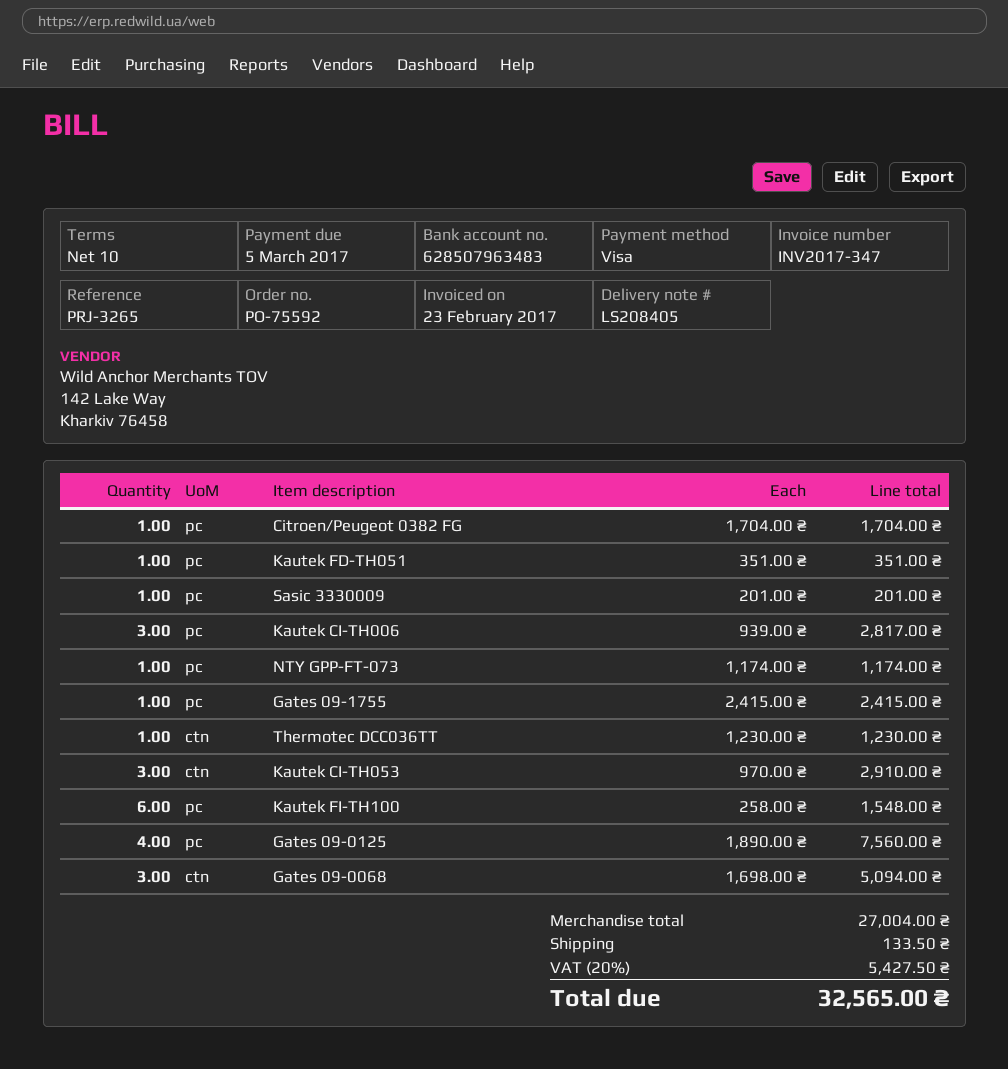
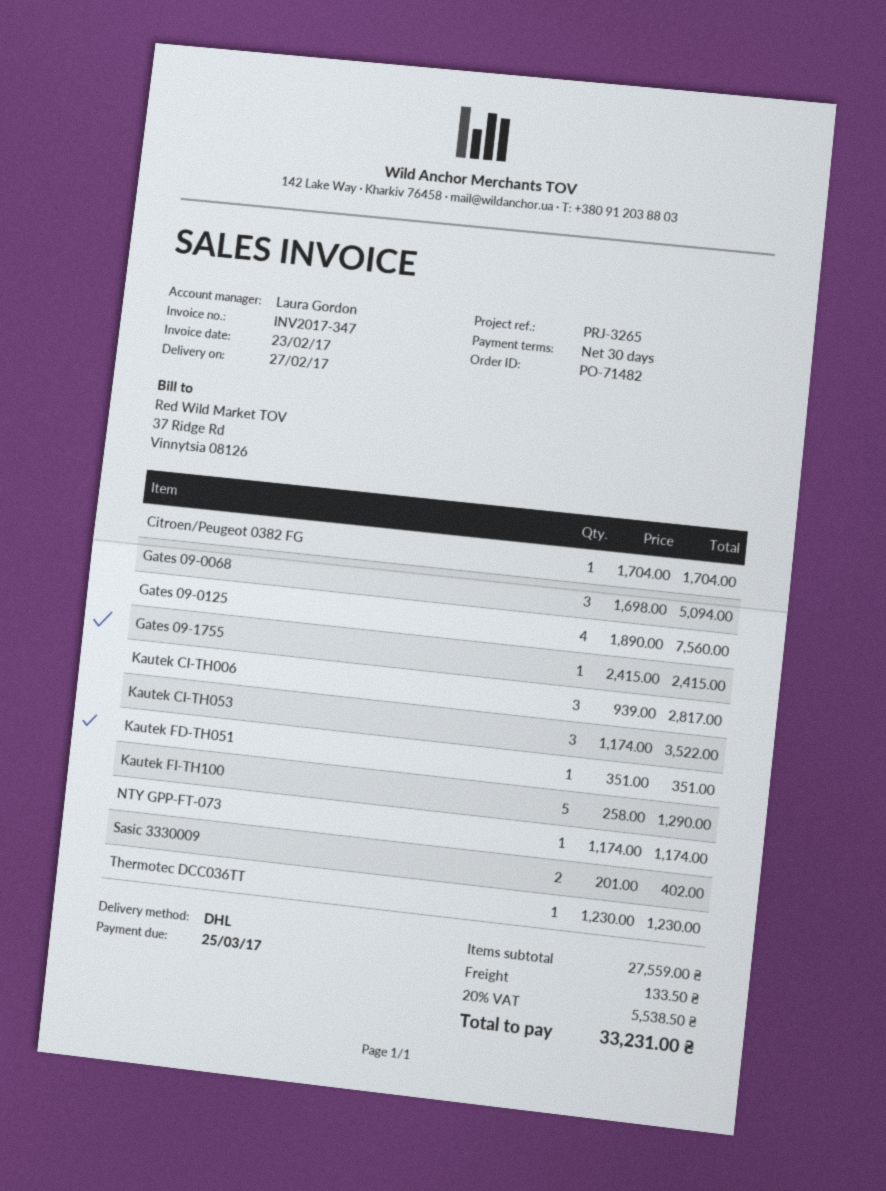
order number: PO-75592 -> PO-71482
payment terms: 10 days -> 30 days
due date: 2017-03-05 -> 2017-03-25
Sasic 3330009: 1 x 201.00 = 201.00 -> 2 x 201.00 = 402.00
Kautek CI-TH053: 3 x 970.00 = 2910.00 -> 3 x 1174.00 = 3522.00
Kautek FI-TH100: 6 x 258.00 = 1548.00 -> 5 x 258.00 = 1290.00
subtotal: 27004.00 -> 27559.00
tax: 20% = 5427.50 -> 20% = 5538.50
total: 32565.00 -> 33231.00

